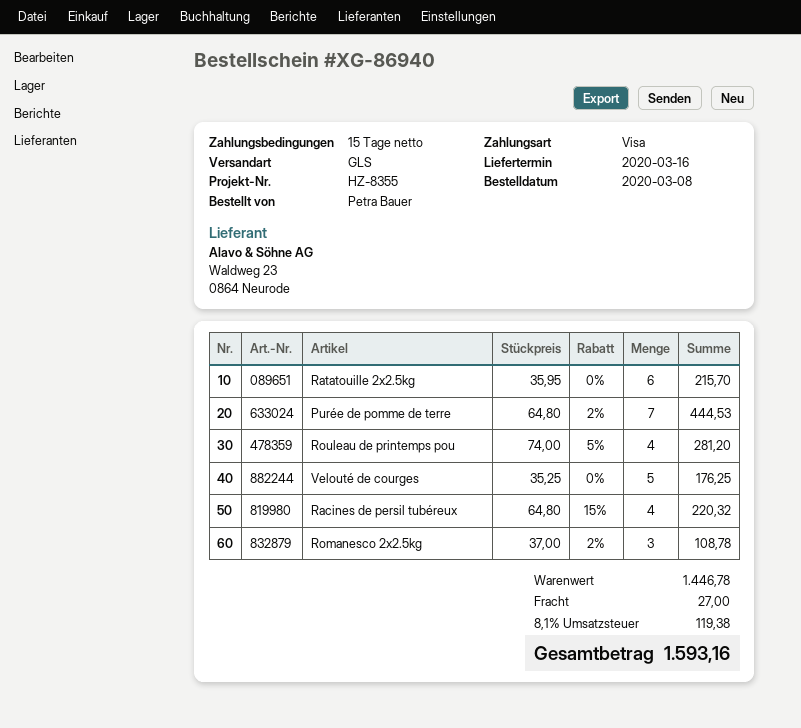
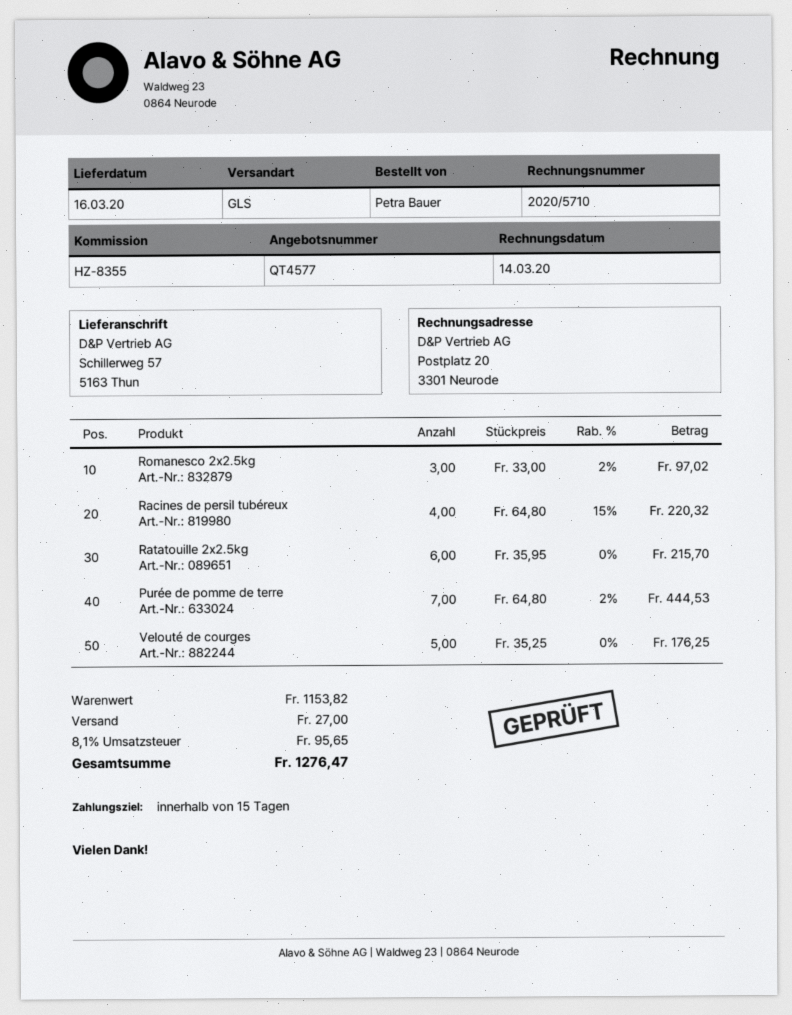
Rouleau de printemps pou: 4 x 74.00 - 5% = 281.20 -> none
Romanesco 2x2.5kg: 3 x 37.00 - 2% = 108.78 -> 3 x 33.00 - 2% = 97.02
subtotal: 1446.78 -> 1153.82
tax: 8.1% = 119.38 -> 8.1% = 95.65
total: 1593.16 -> 1276.47

